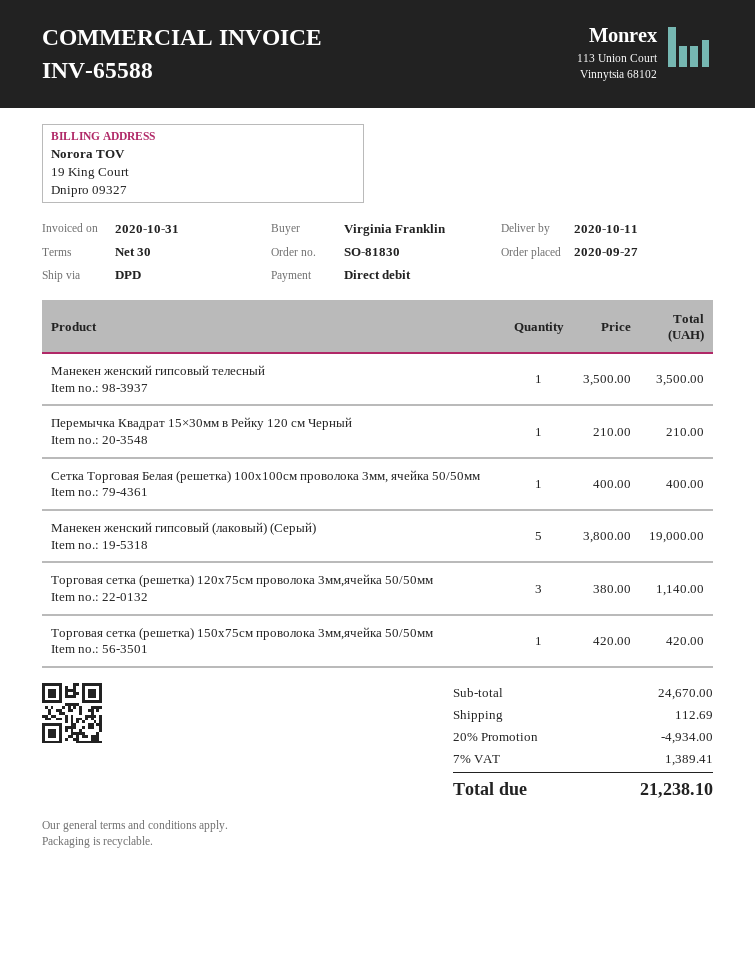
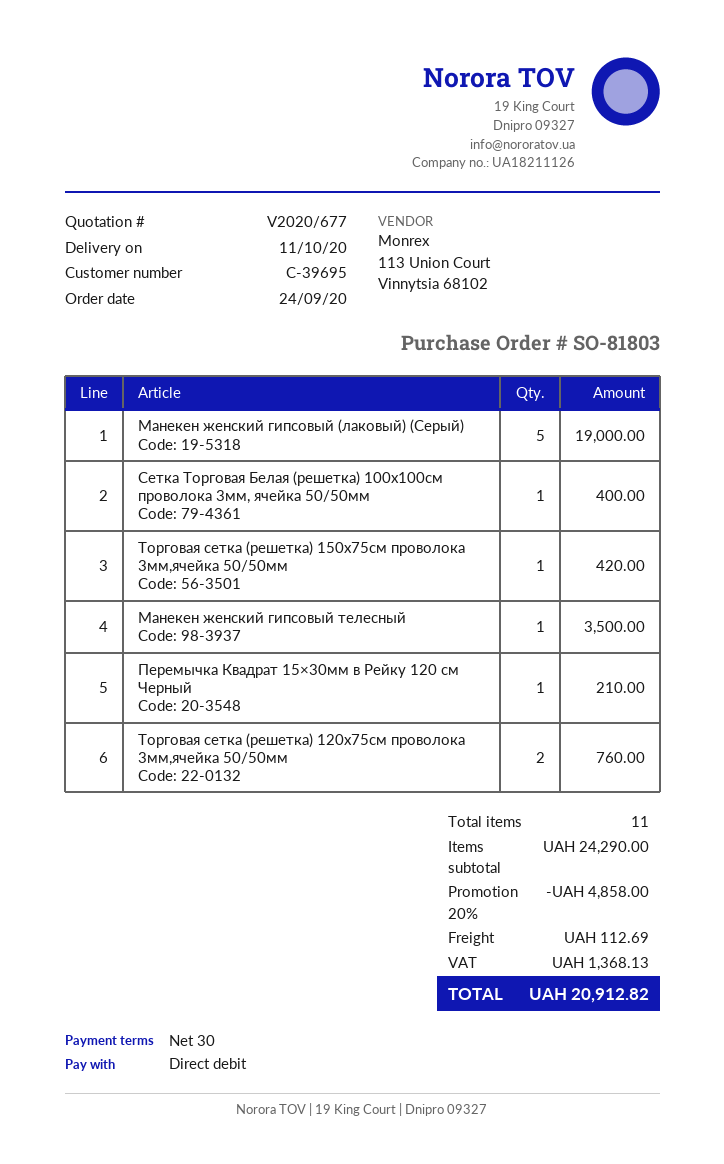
order number: SO-81830 -> SO-81803
order date: 2020-09-27 -> 2020-09-24
Торговая сетка (решетка) 120х75см проволока 3мм,ячейка 50/50мм: 3 for 1140.00 -> 2 for 760.00
subtotal: 24670.00 -> 24290.00
discount: 20% = 4934.00 -> 20% = 4858.00
tax: 1389.41 -> 1368.13
total: 21238.10 -> 20912.82

